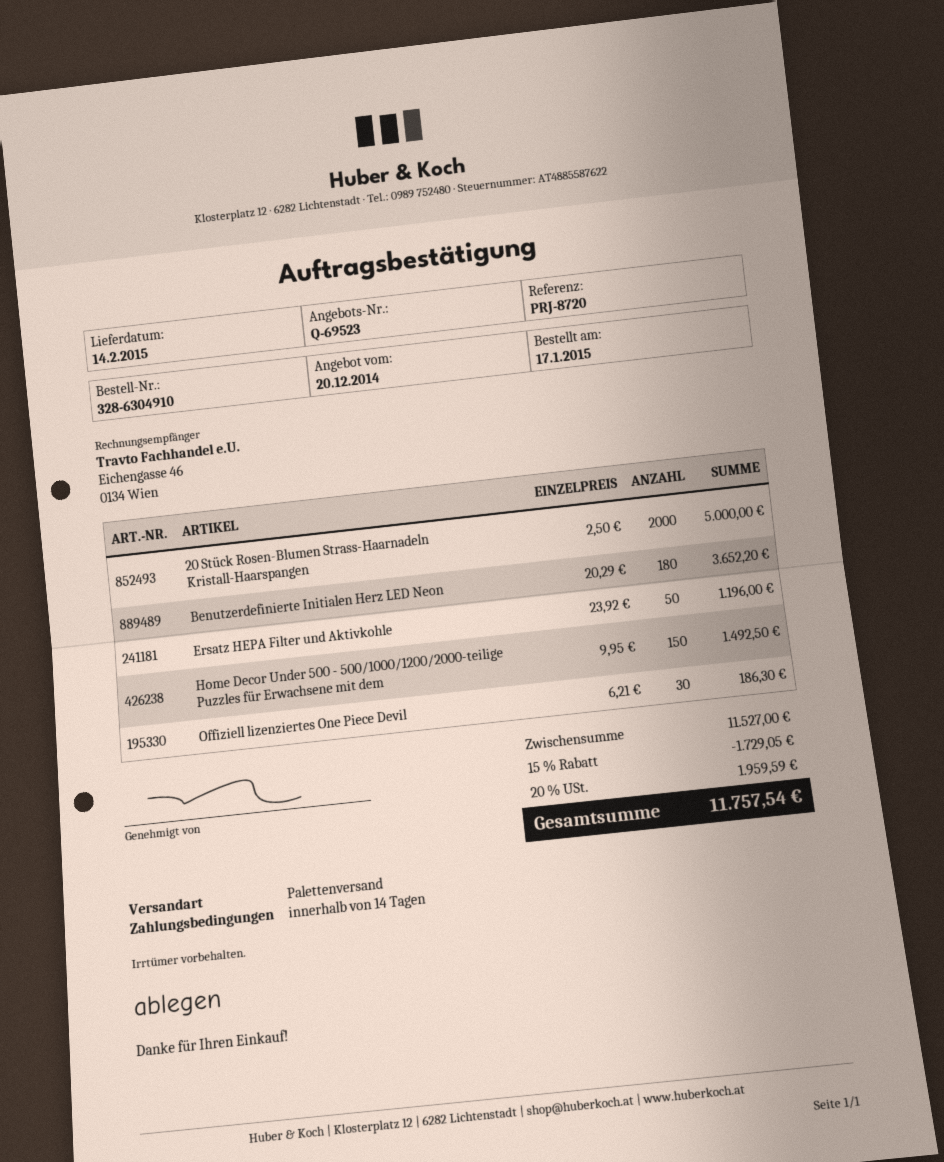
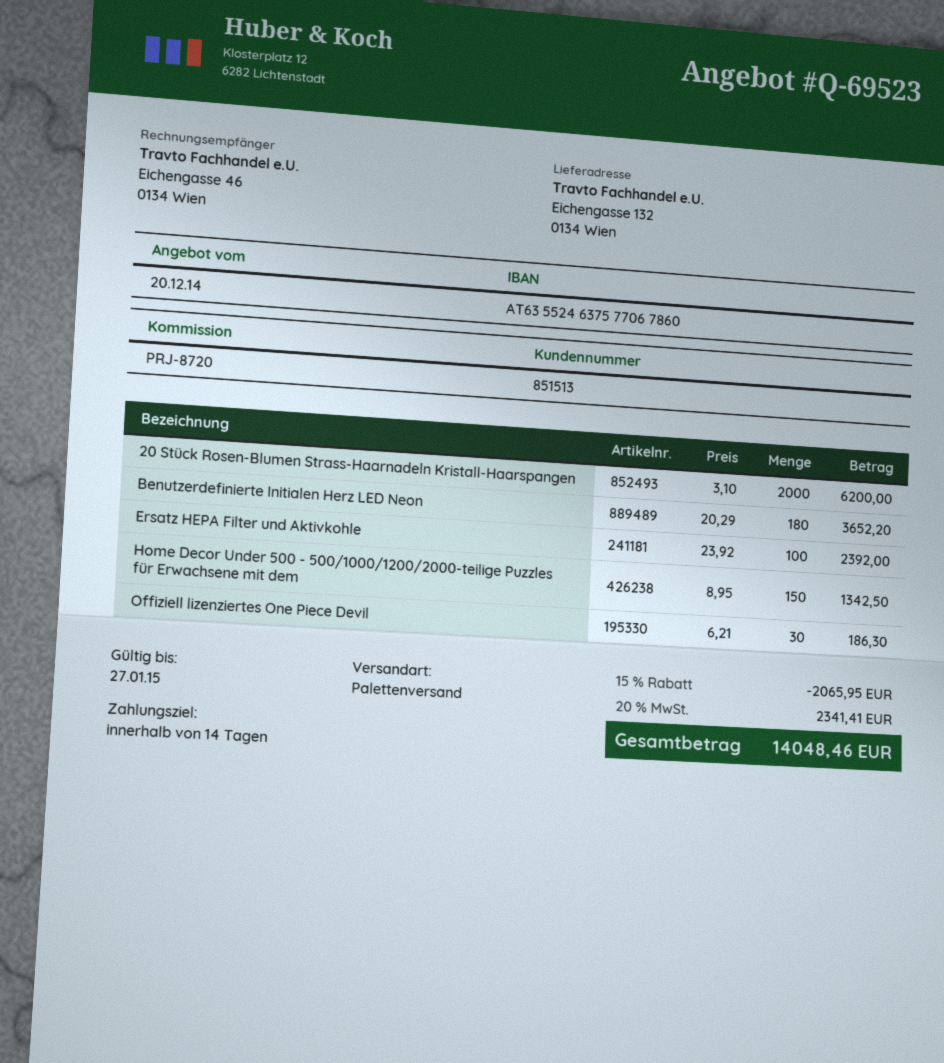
20 Stück Rosen-Blumen Strass-Haarnadeln Kristall-Haarspangen: 2000 x 2.50 = 5000.00 -> 2000 x 3.10 = 6200.00
Ersatz HEPA Filter und Aktivkohle: 50 x 23.92 = 1196.00 -> 100 x 23.92 = 2392.00
Home Decor Under 500 - 500/1000/1200/2000-teilige Puzzles für Erwachsene mit dem: 150 x 9.95 = 1492.50 -> 150 x 8.95 = 1342.50
discount: 15% = 1729.05 -> 15% = 2065.95
tax: 20% = 1959.59 -> 20% = 2341.41
total: 11757.54 -> 14048.46

